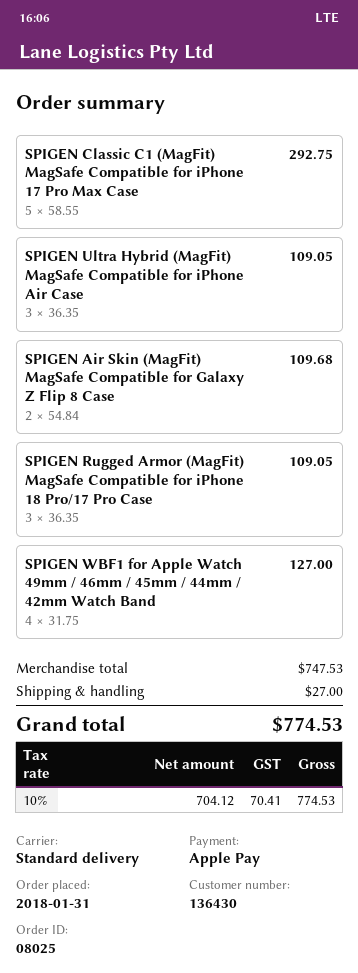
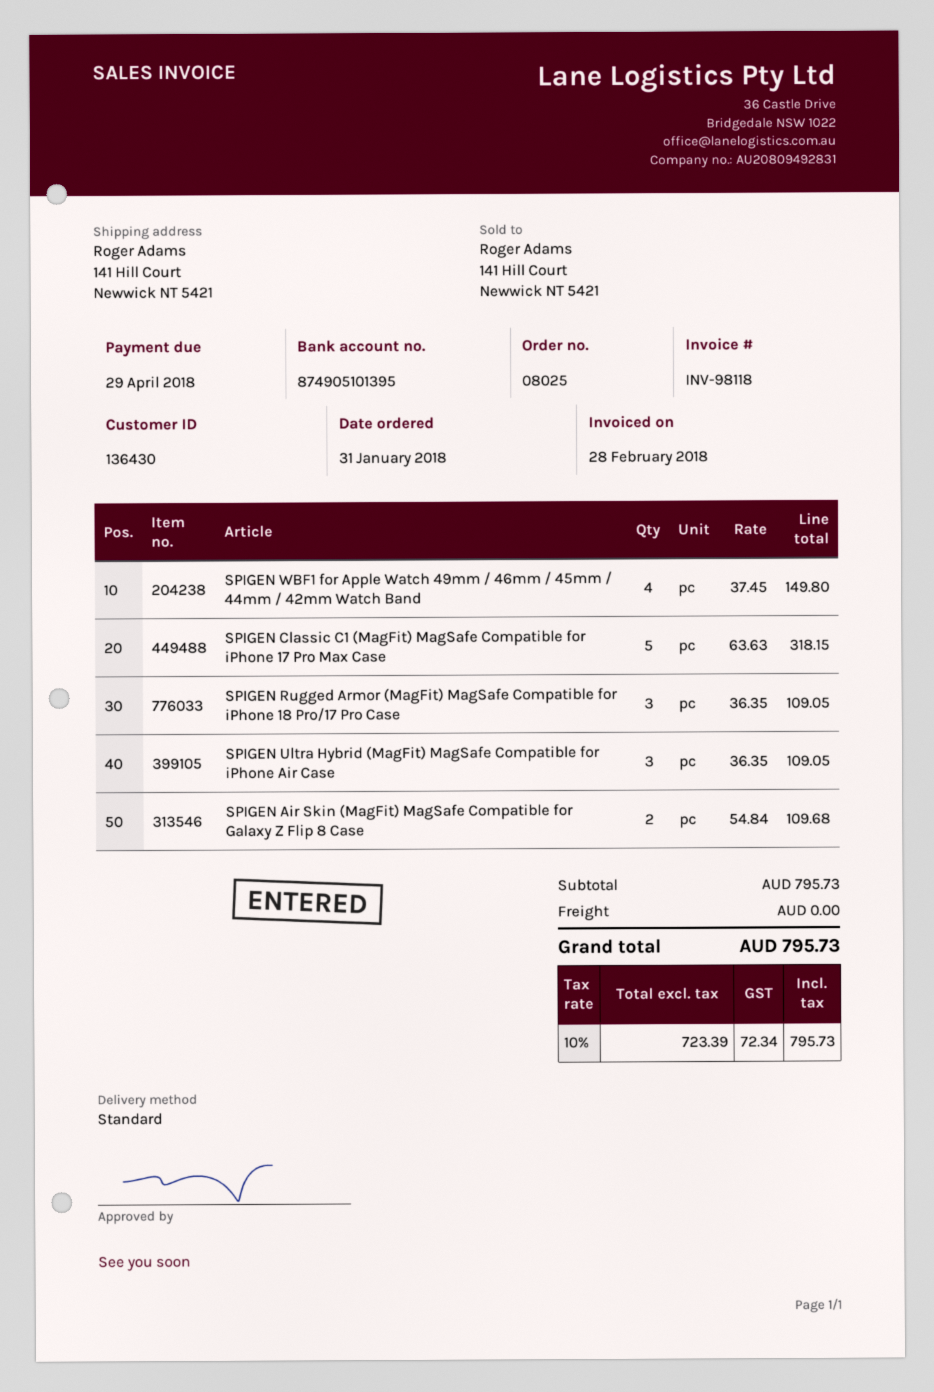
SPIGEN Classic C1 (MagFit) MagSafe Compatible for iPhone 17 Pro Max Case: 5 x 58.55 = 292.75 -> 5 x 63.63 = 318.15
SPIGEN WBF1 for Apple Watch 49mm / 46mm / 45mm / 44mm / 42mm Watch Band: 4 x 31.75 = 127.00 -> 4 x 37.45 = 149.80
subtotal: 747.53 -> 795.73
shipping: 27.00 -> 0.00
net: 704.12 -> 723.39
tax: 10% = 70.41 -> 10% = 72.34
total: 774.53 -> 795.73

